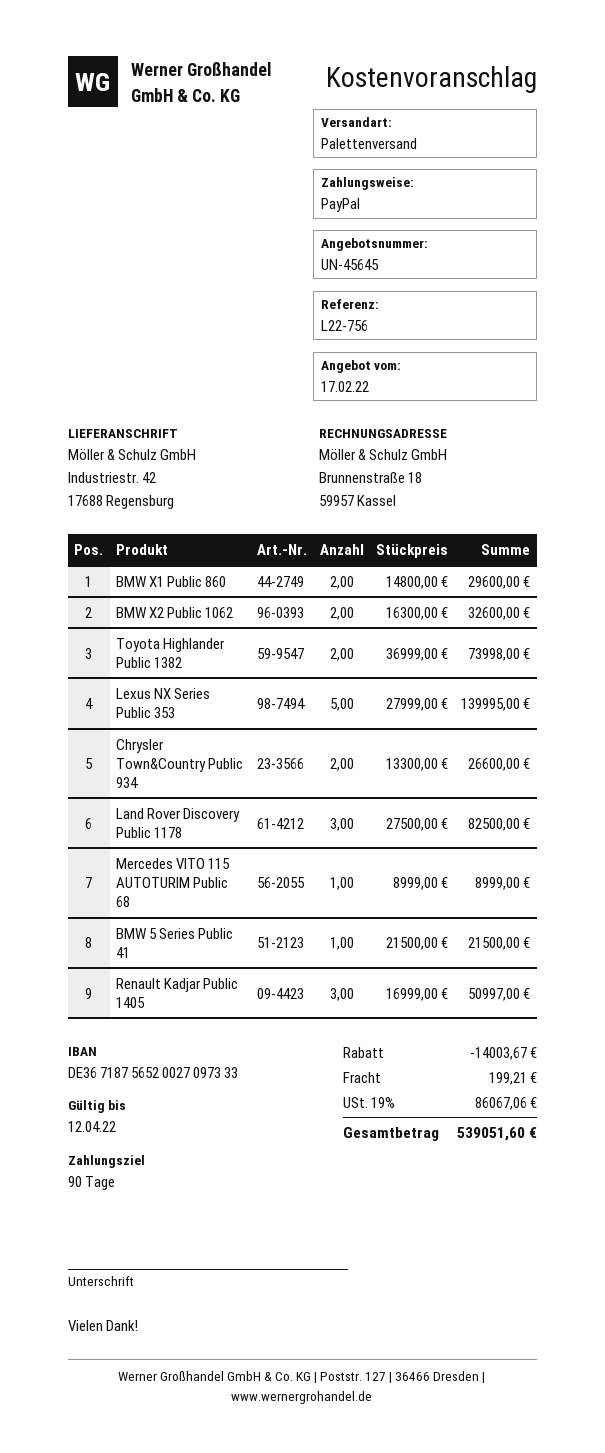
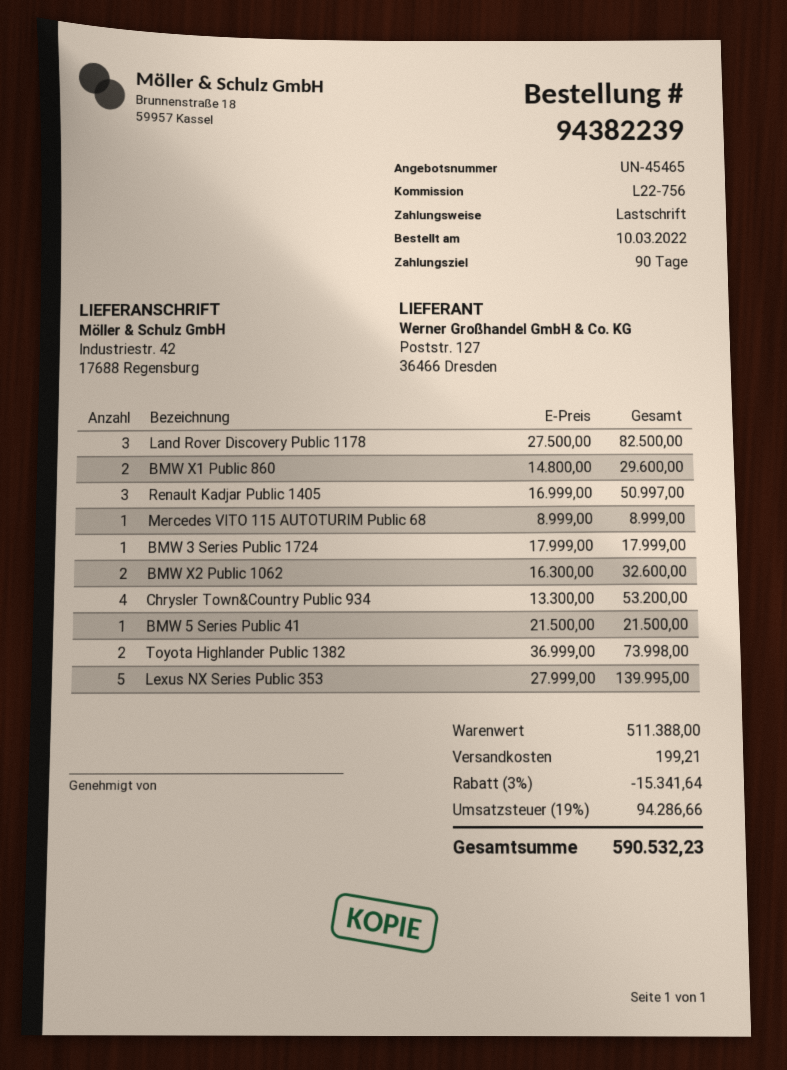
quote number: UN-45645 -> UN-45465
payment method: PayPal -> direct debit
Chrysler Town&Country Public 934: 2 x 13300.00 = 26600.00 -> 4 x 13300.00 = 53200.00
BMW 3 Series Public 1724: none -> 1 x 17999.00 = 17999.00
discount: 14003.67 -> 15341.64
tax: 19% = 86067.06 -> 19% = 94286.66
total: 539051.60 -> 590532.23

